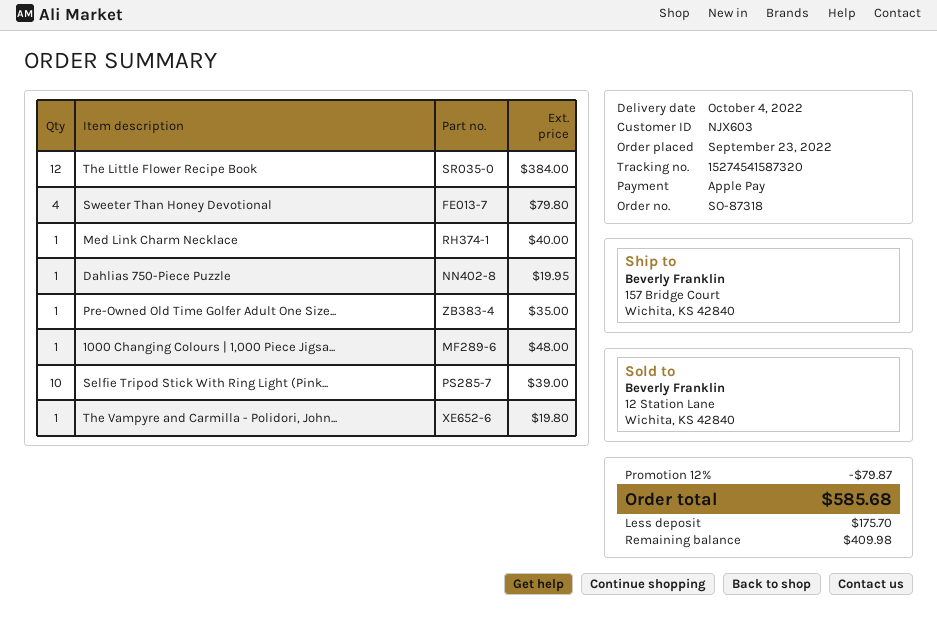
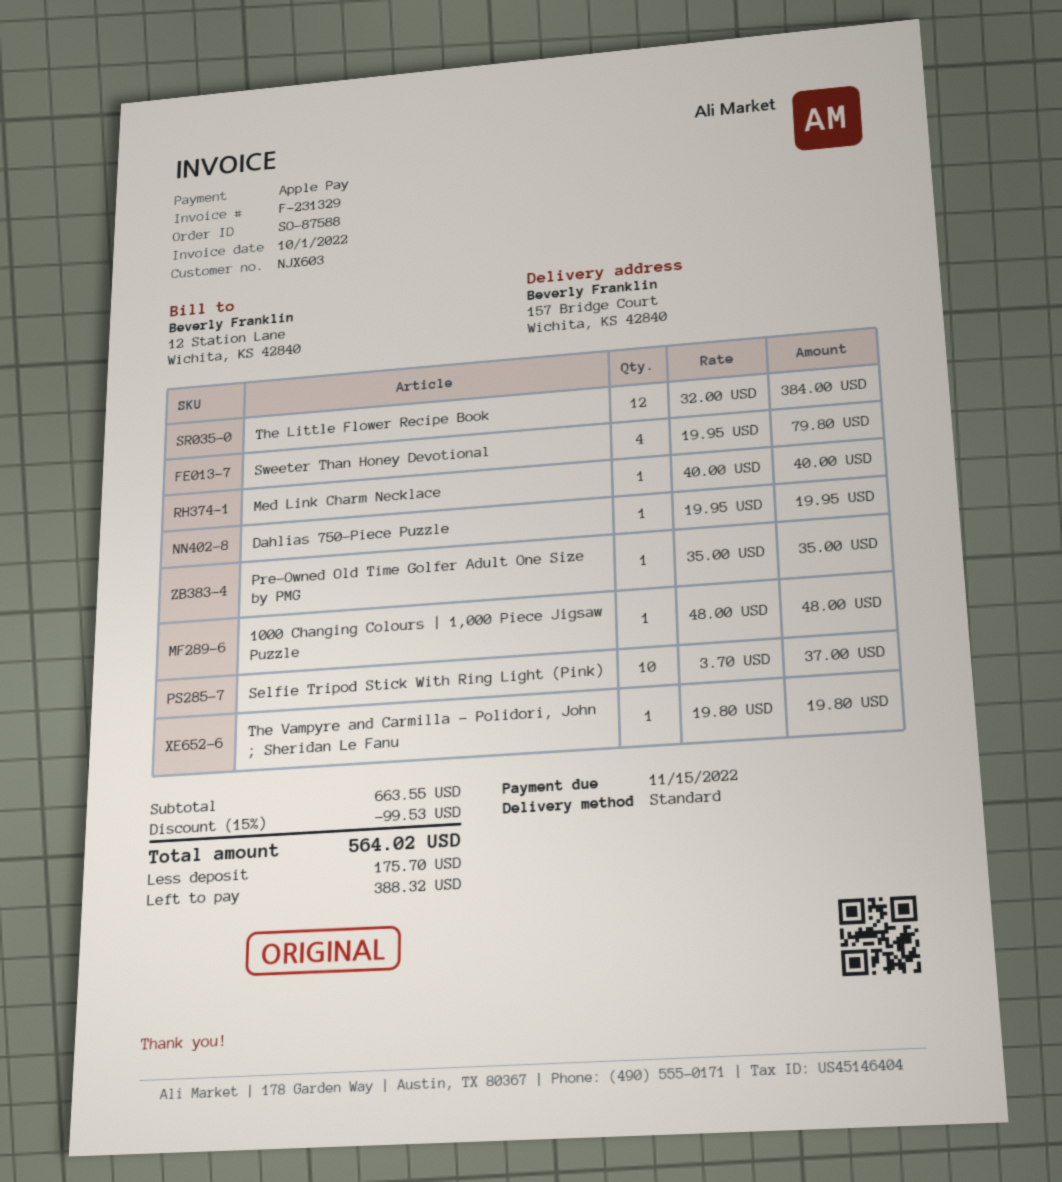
order number: SO-87318 -> SO-87588
Selfie Tripod Stick With Ring Light (Pink...: 10 for 39.00 -> 10 for 37.00
discount: 12% = 79.87 -> 15% = 99.53
total: 585.68 -> 564.02
balance: 409.98 -> 388.32

